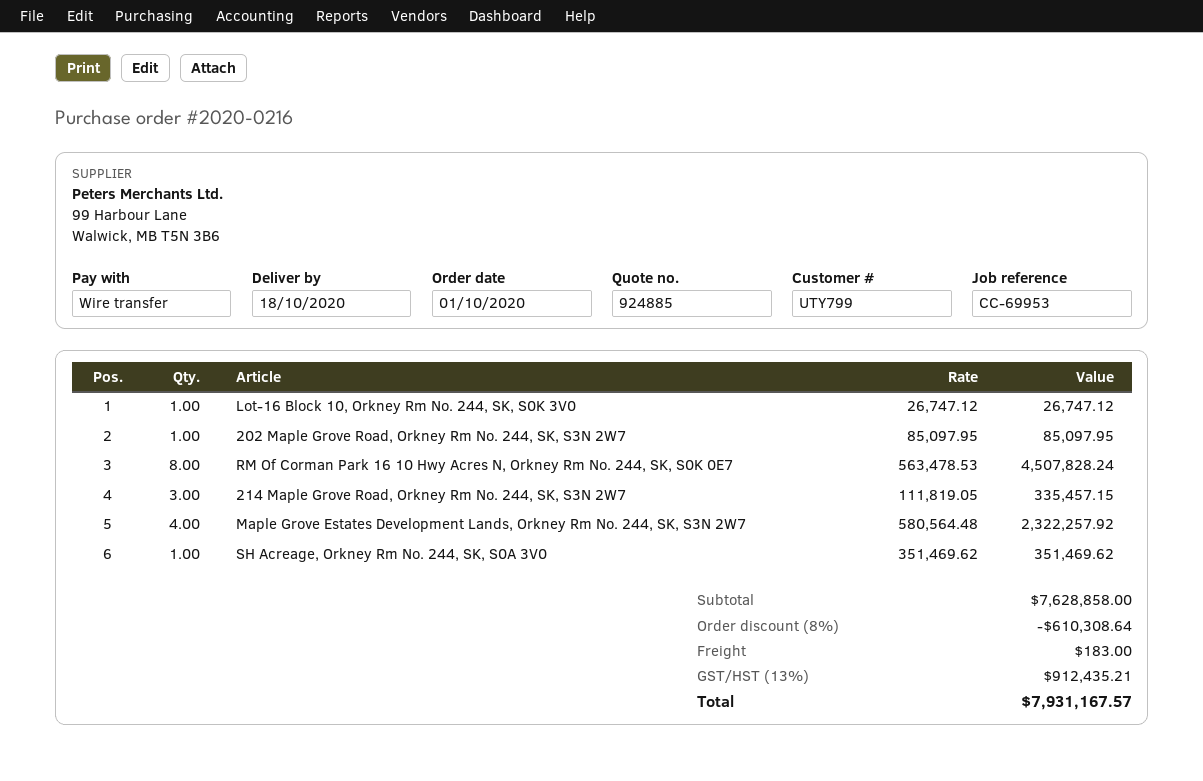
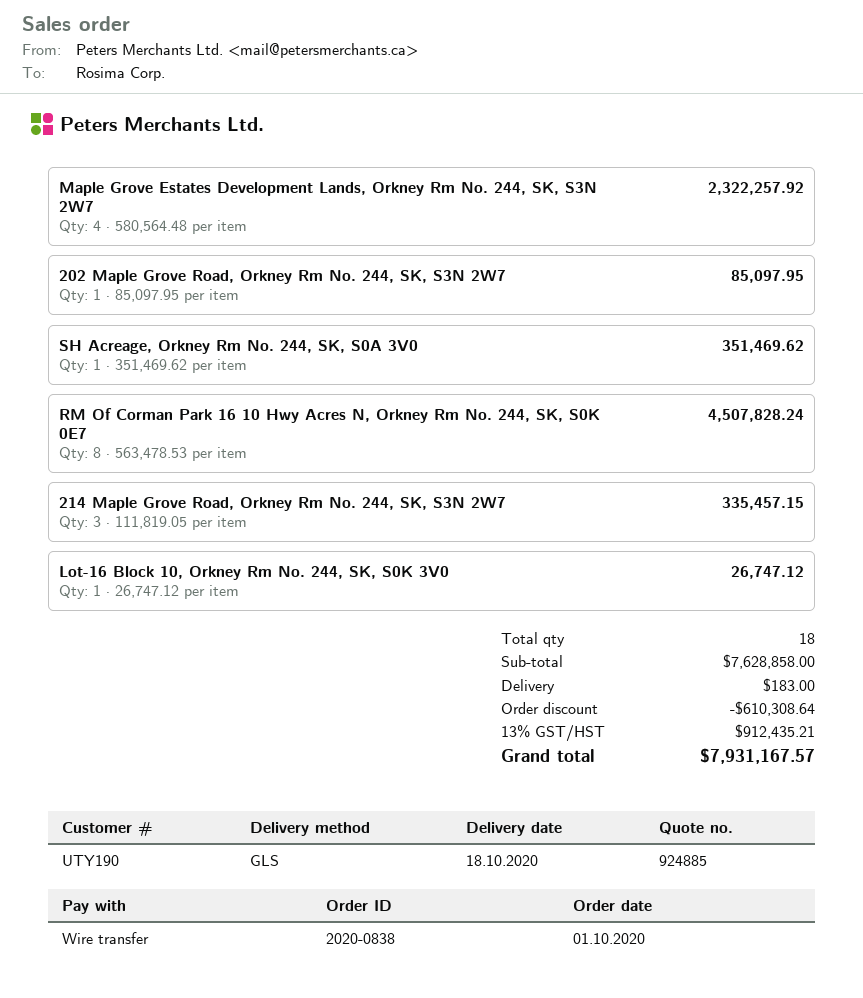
order number: 2020-0216 -> 2020-0838
customer number: UTY799 -> UTY190

